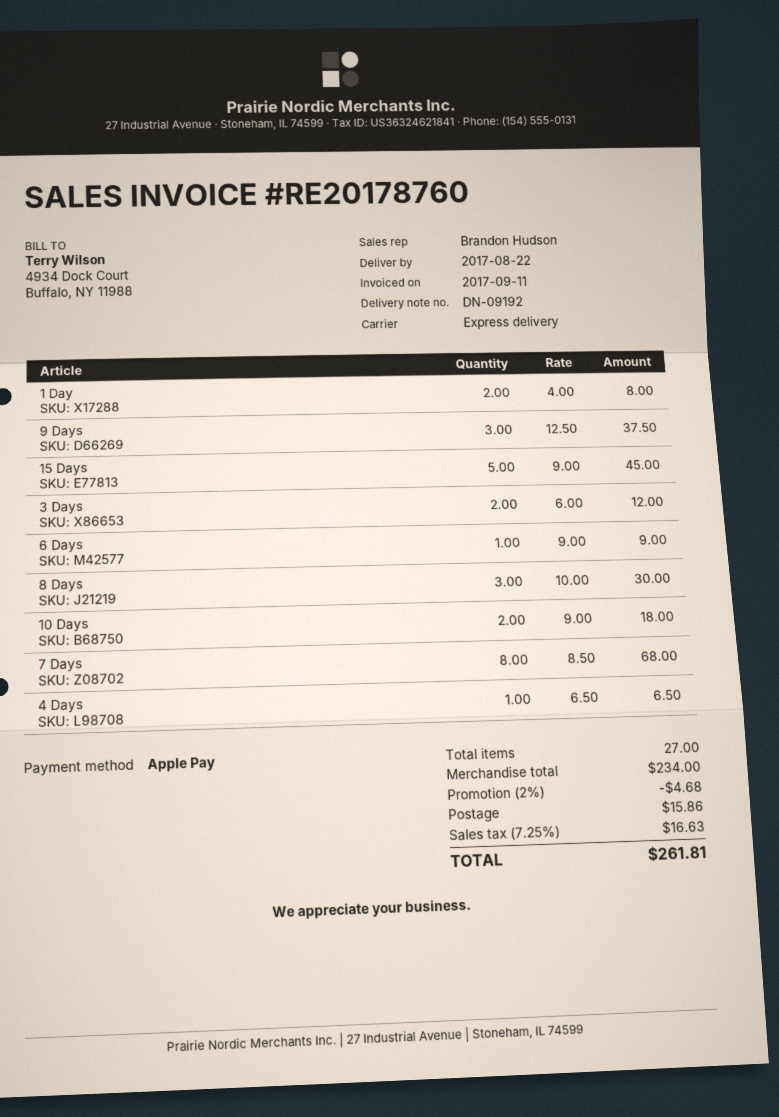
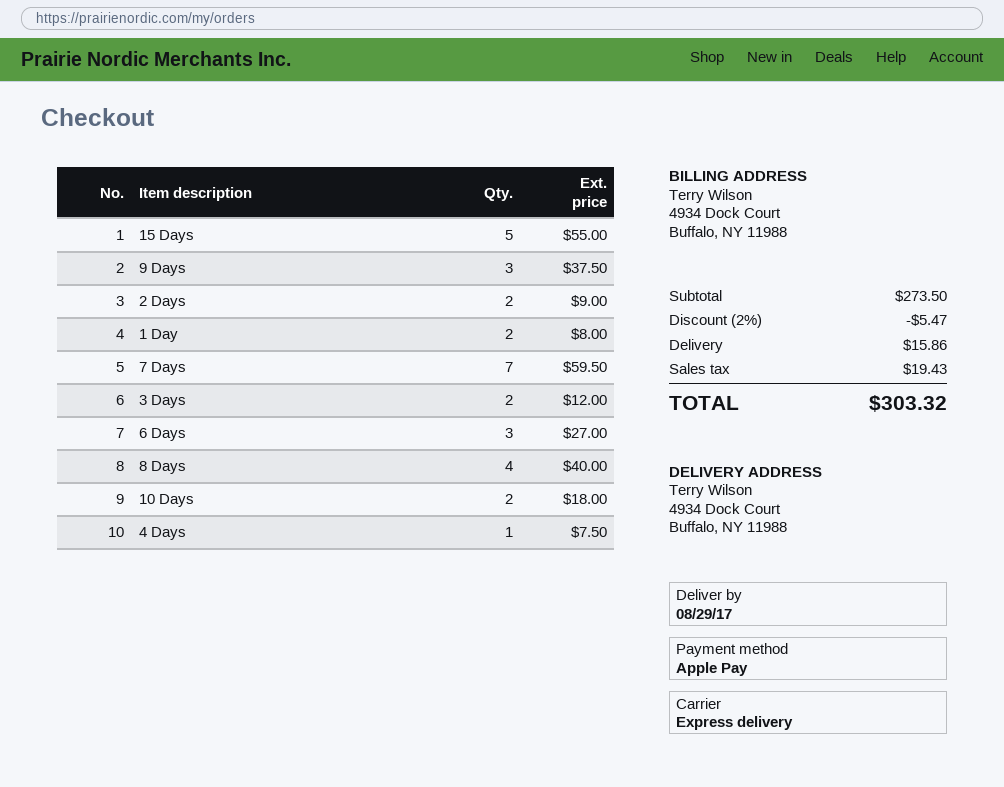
delivery date: 2017-08-22 -> 2017-08-29
15 Days: 5 for 45.00 -> 5 for 55.00
6 Days: 1 for 9.00 -> 3 for 27.00
8 Days: 3 for 30.00 -> 4 for 40.00
7 Days: 8 for 68.00 -> 7 for 59.50
4 Days: 1 for 6.50 -> 1 for 7.50
2 Days: none -> 2 for 9.00
subtotal: 234.00 -> 273.50
discount: 2% = 4.68 -> 2% = 5.47
tax: 16.63 -> 19.43
total: 261.81 -> 303.32

